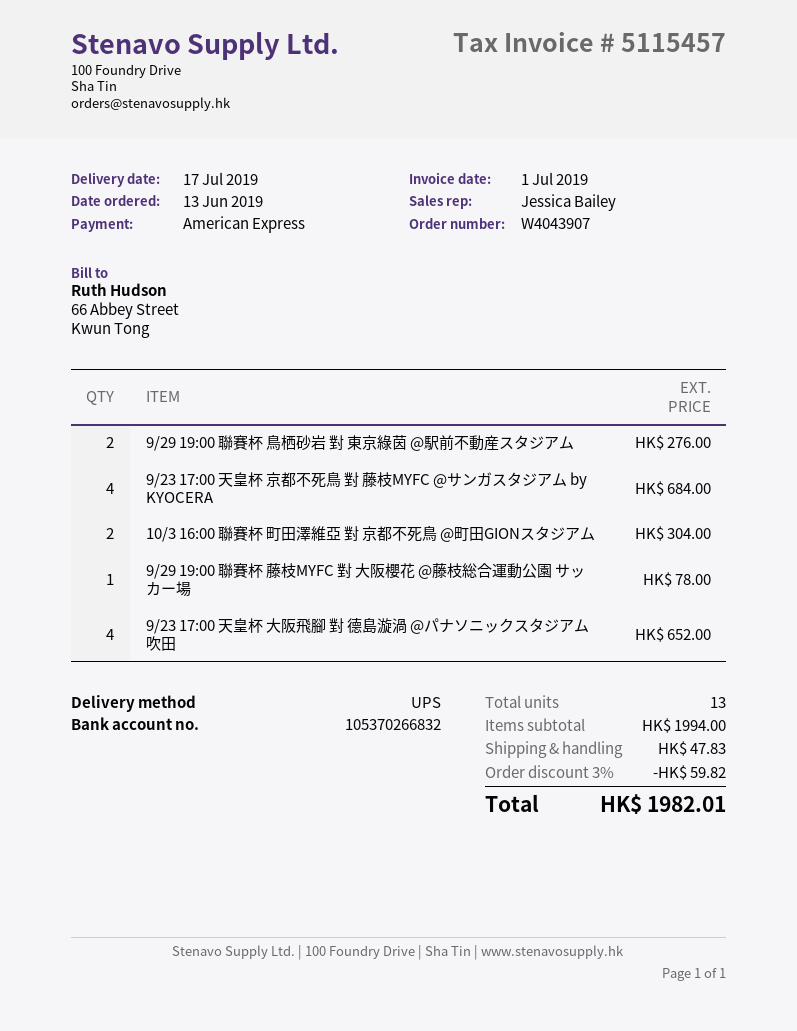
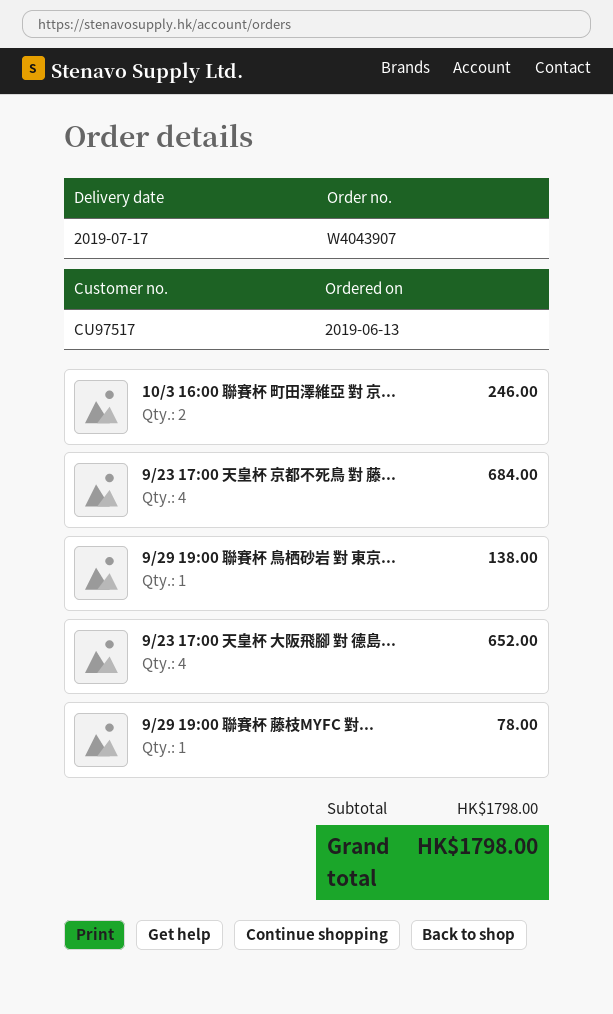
9/29 19:00 聯賽杯 鳥栖砂岩 對 東京綠茵 @駅前不動産スタジアム: 2 for 276.00 -> 1 for 138.00
10/3 16:00 聯賽杯 町田澤維亞 對 京都不死鳥 @町田GIONスタジアム: 2 for 304.00 -> 2 for 246.00
subtotal: 1994.00 -> 1798.00
discount: 3% = 59.82 -> none
shipping: 47.83 -> none
total: 1982.01 -> 1798.00

